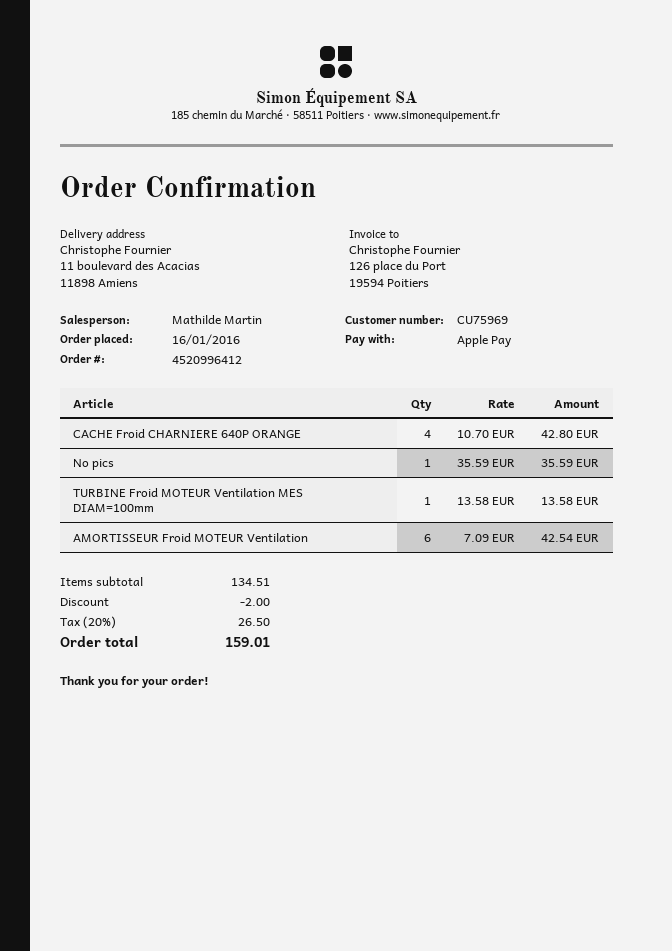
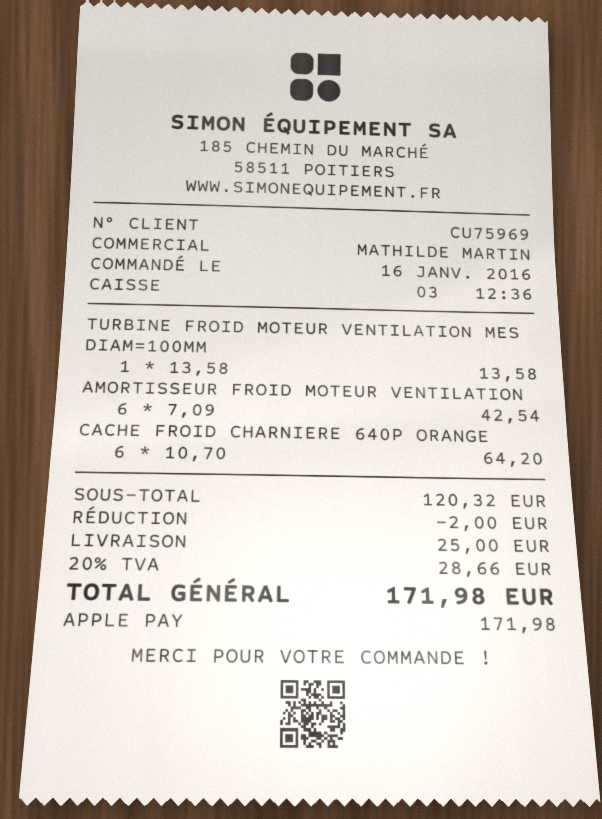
CACHE Froid CHARNIERE 640P ORANGE: 4 x 10.70 = 42.80 -> 6 x 10.70 = 64.20
No pics: 1 x 35.59 = 35.59 -> none
subtotal: 134.51 -> 120.32
shipping: none -> 25.00
tax: 20% = 26.50 -> 20% = 28.66
total: 159.01 -> 171.98

